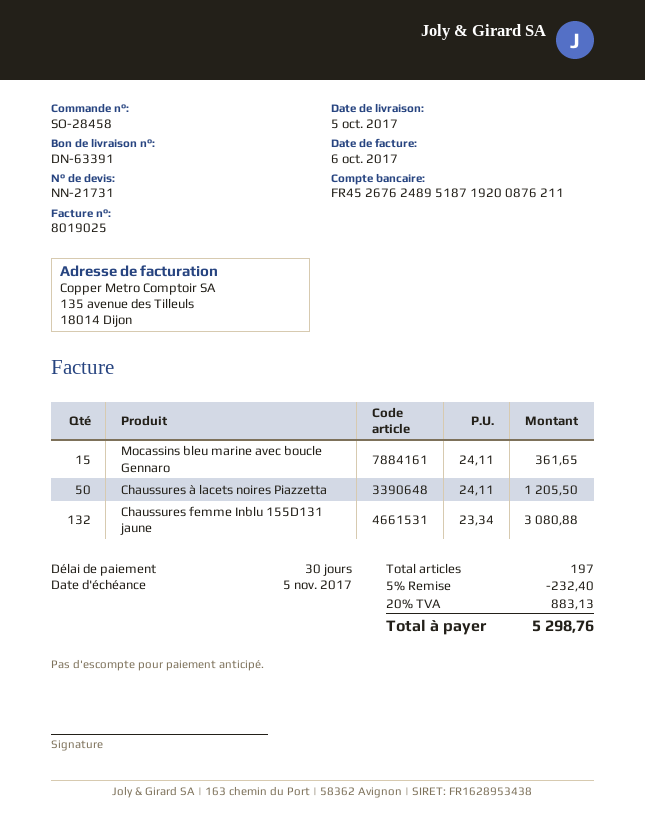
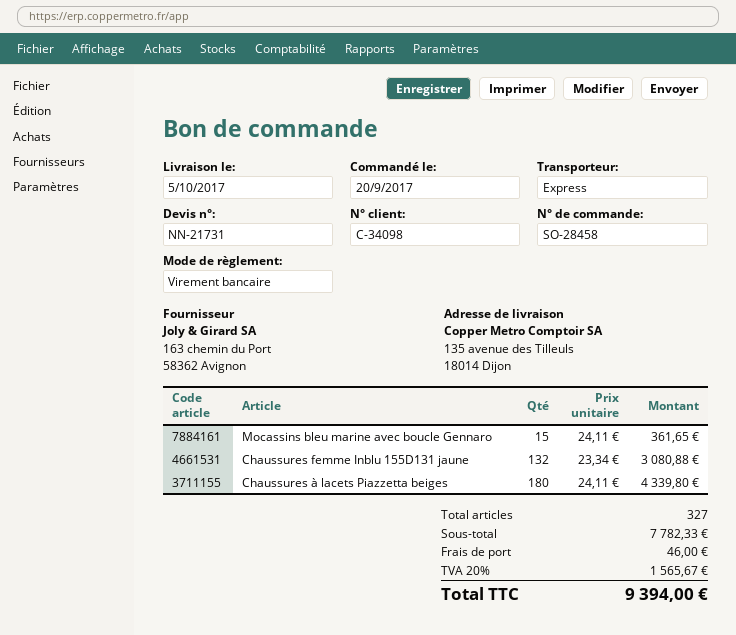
Chaussures à lacets noires Piazzetta: 50 x 24.11 = 1205.50 -> none
Chaussures à lacets Piazzetta beiges: none -> 180 x 24.11 = 4339.80
total quantity: 197 -> 327
discount: 5% = 232.40 -> none
shipping: none -> 46.00
tax: 20% = 883.13 -> 20% = 1565.67
total: 5298.76 -> 9394.00

